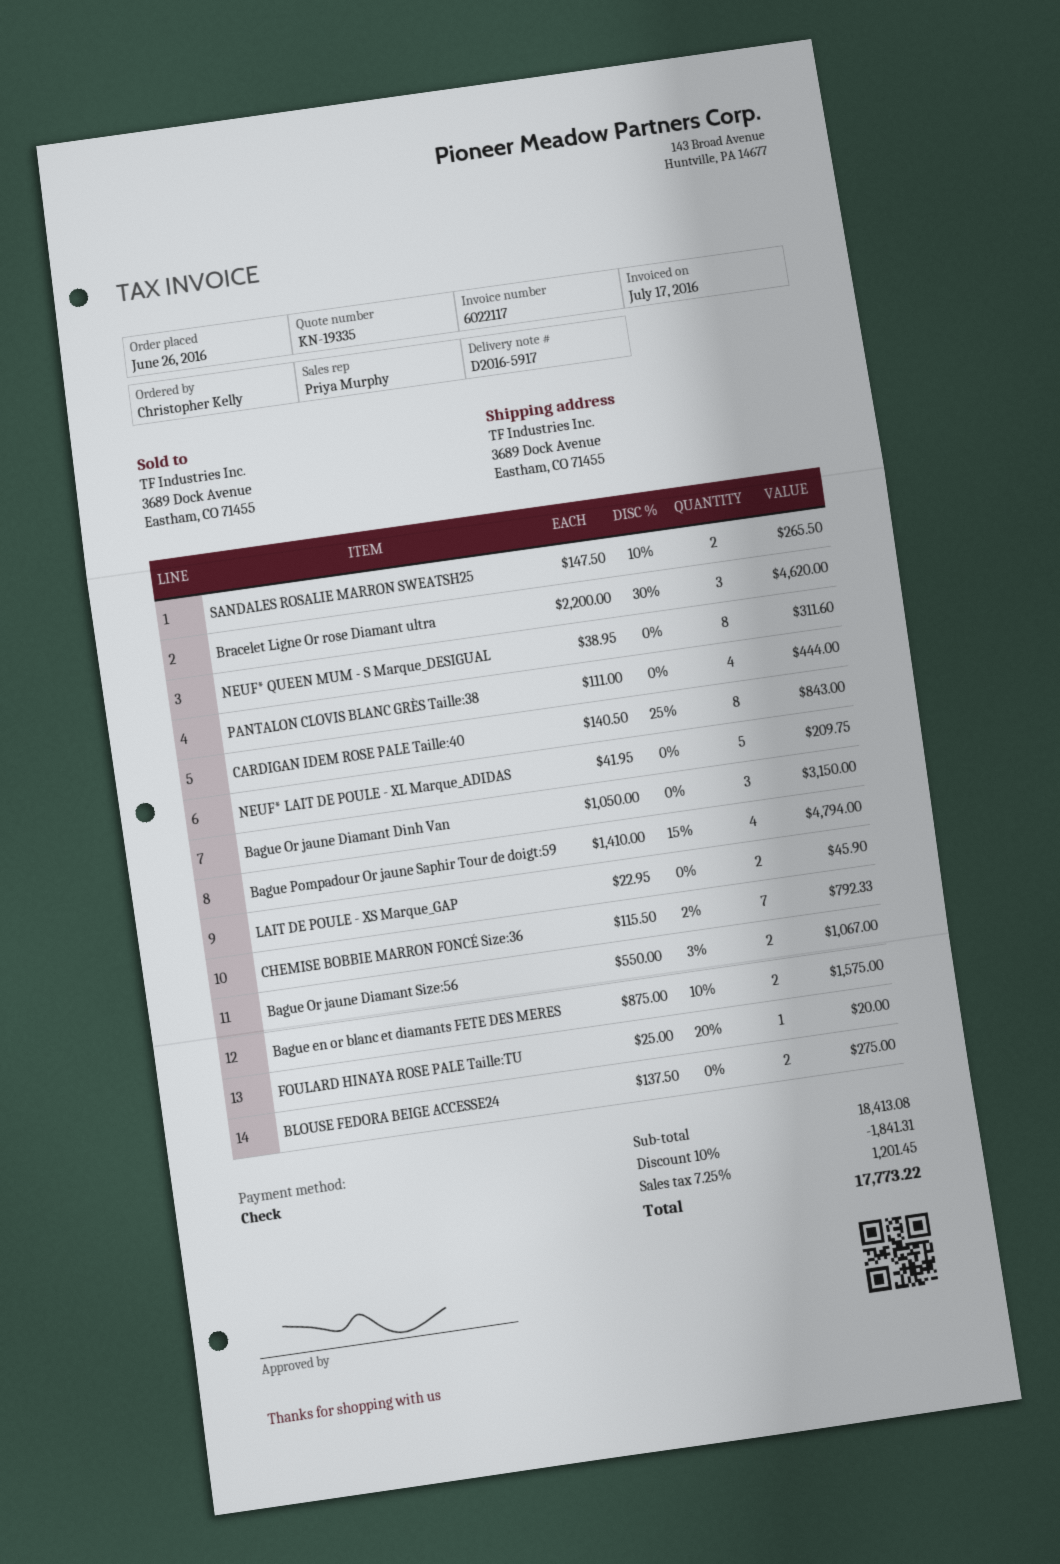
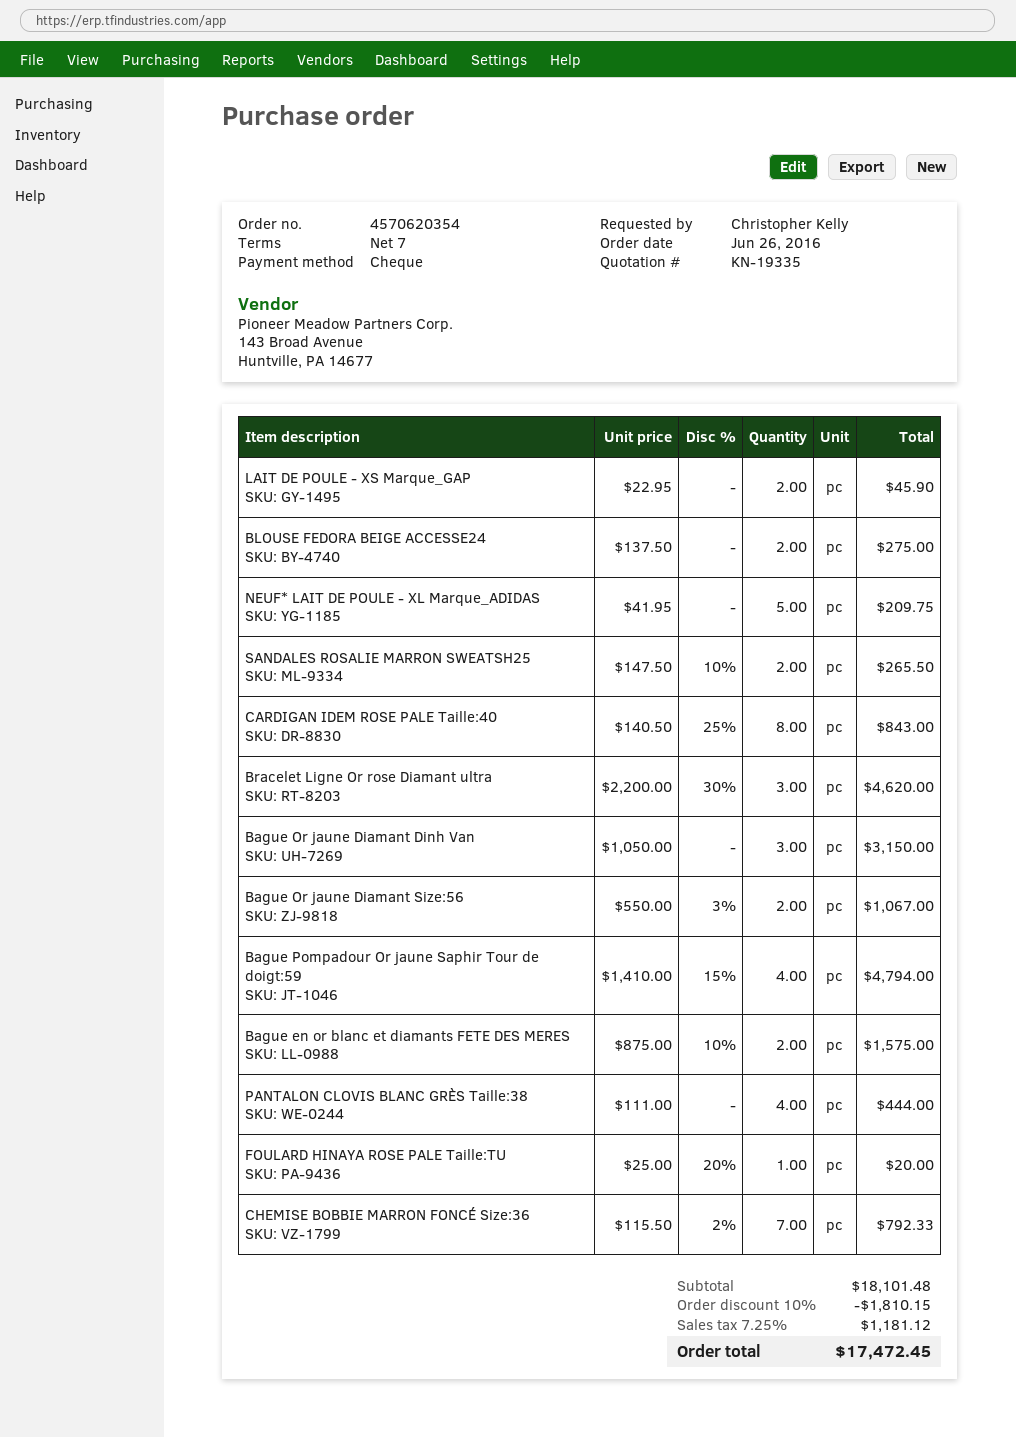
NEUF* QUEEN MUM - S Marque_DESIGUAL: 8 x 38.95 = 311.60 -> none
subtotal: 18413.08 -> 18101.48
discount: 10% = 1841.31 -> 10% = 1810.15
tax: 7.25% = 1201.45 -> 7.25% = 1181.12
total: 17773.22 -> 17472.45

